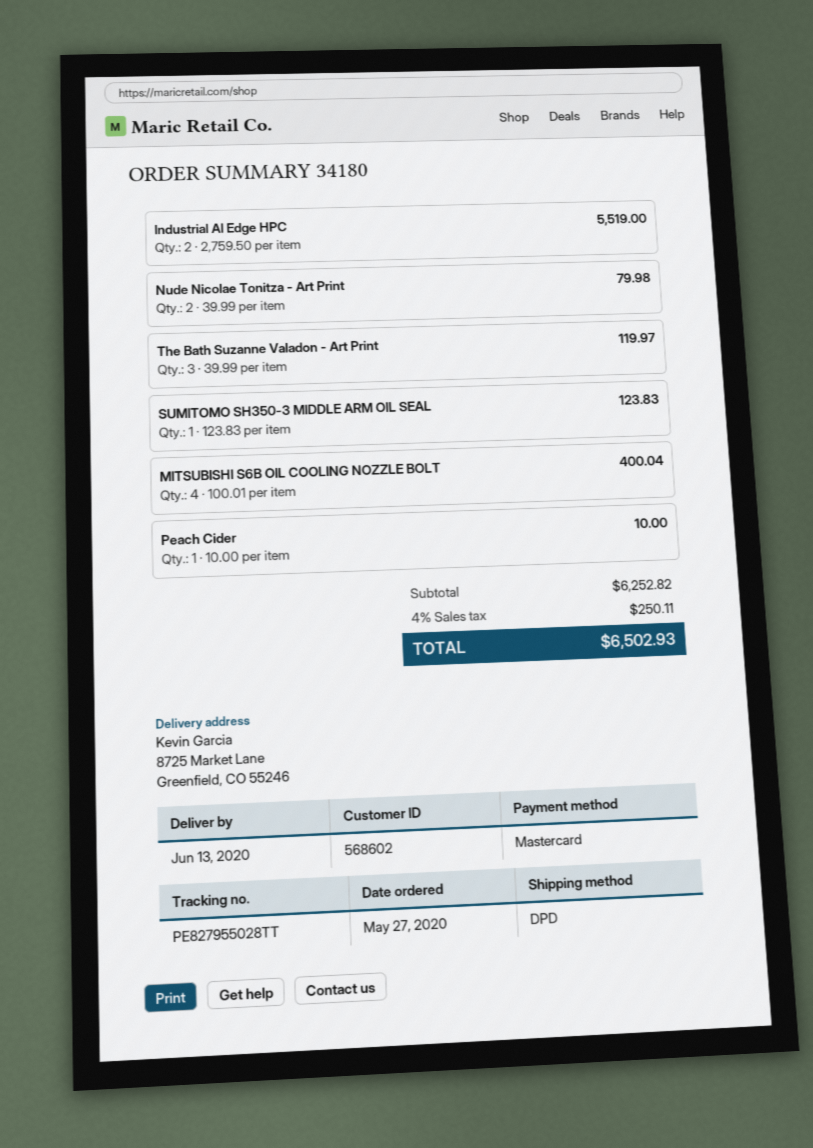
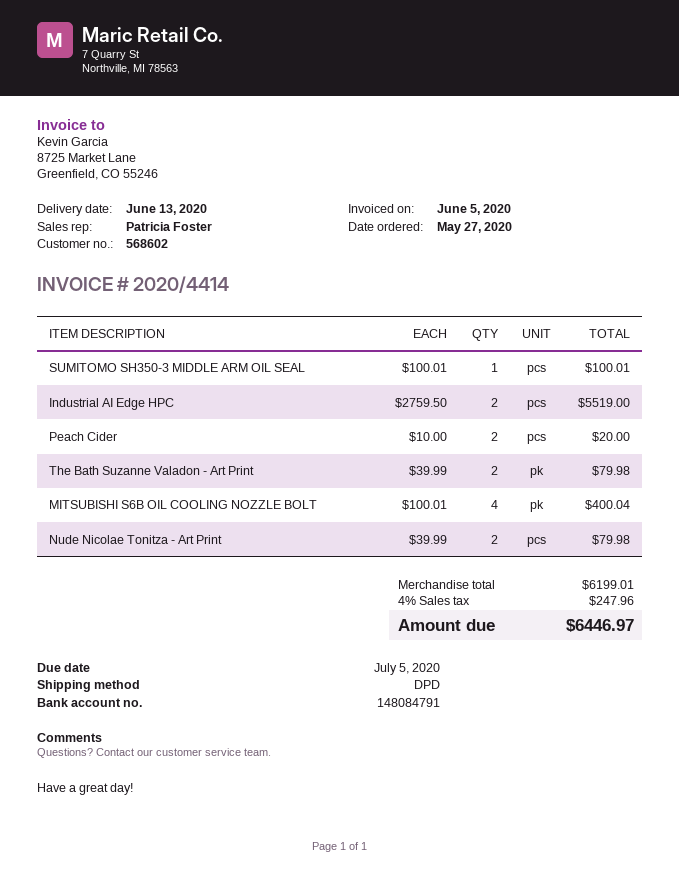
The Bath Suzanne Valadon - Art Print: 3 x 39.99 = 119.97 -> 2 x 39.99 = 79.98
SUMITOMO SH350-3 MIDDLE ARM OIL SEAL: 1 x 123.83 = 123.83 -> 1 x 100.01 = 100.01
Peach Cider: 1 x 10.00 = 10.00 -> 2 x 10.00 = 20.00
subtotal: 6252.82 -> 6199.01
tax: 4% = 250.11 -> 4% = 247.96
total: 6502.93 -> 6446.97

